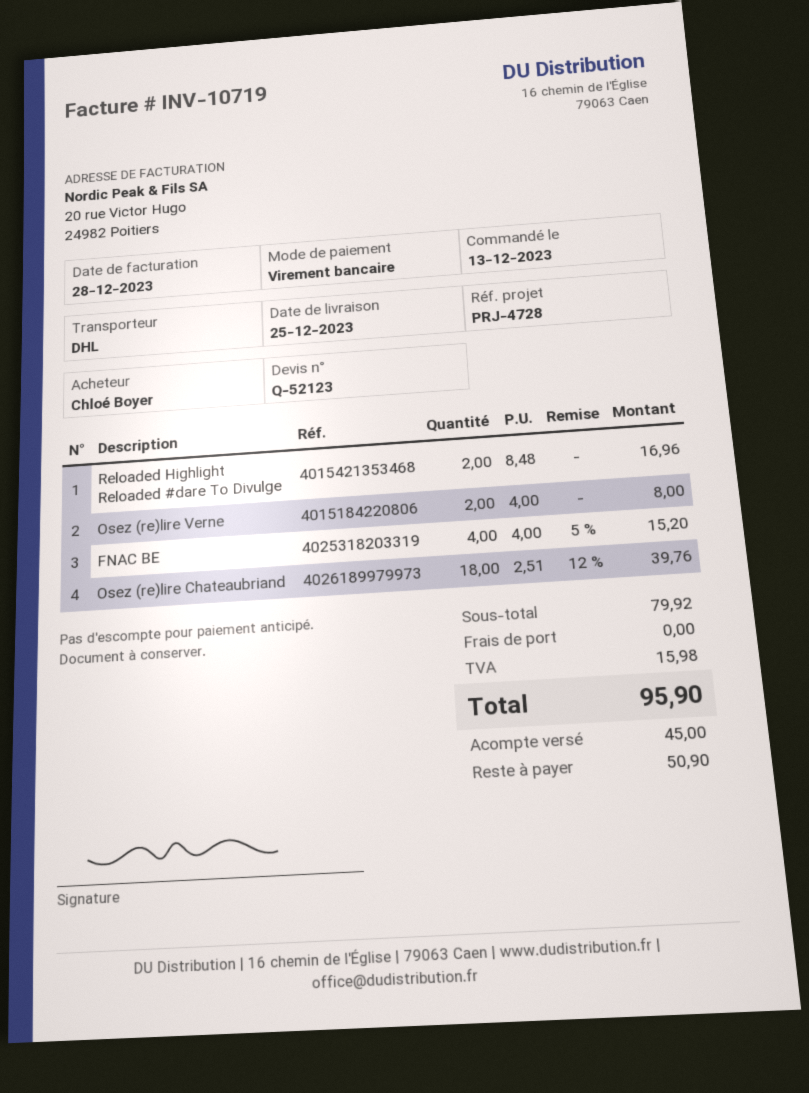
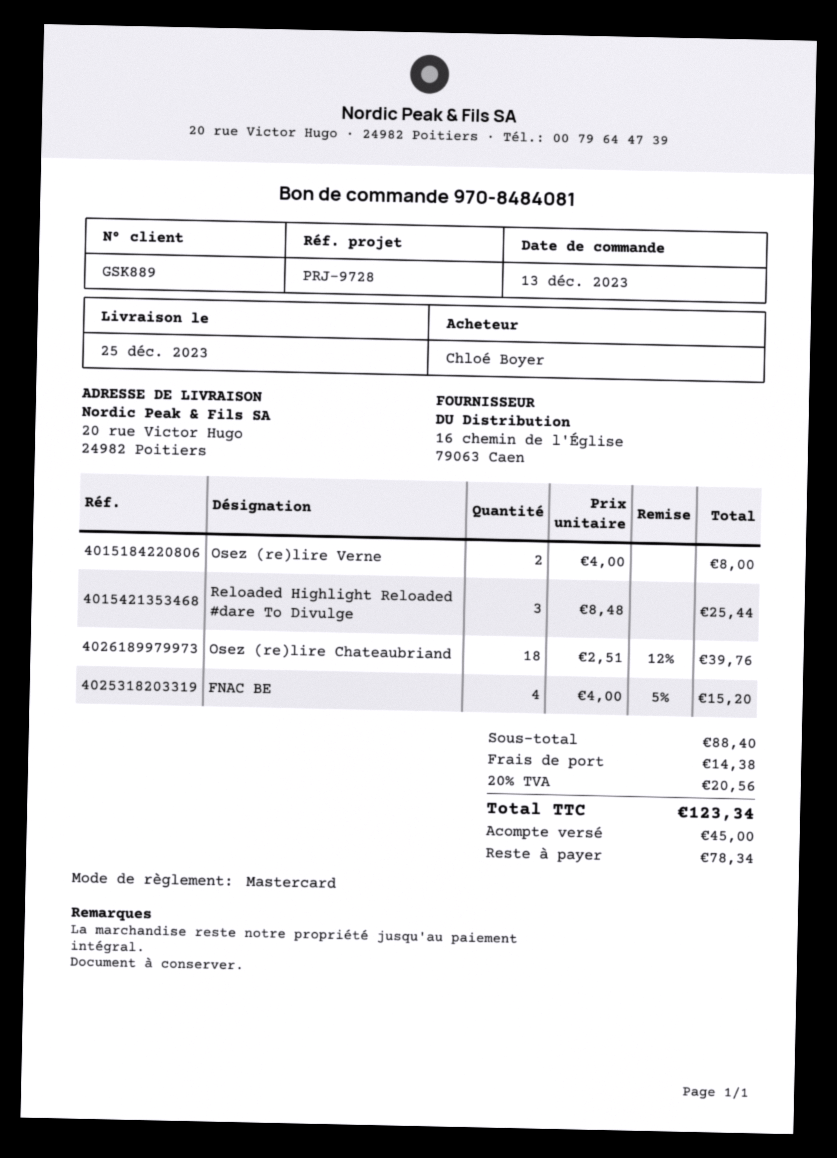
reference: PRJ-4728 -> PRJ-9728
payment method: bank transfer -> Mastercard
Reloaded Highlight Reloaded #dare To Divulge: 2 x 8.48 = 16.96 -> 3 x 8.48 = 25.44
subtotal: 79.92 -> 88.40
shipping: 0.00 -> 14.38
tax: 15.98 -> 20.56
total: 95.90 -> 123.34
balance: 50.90 -> 78.34

